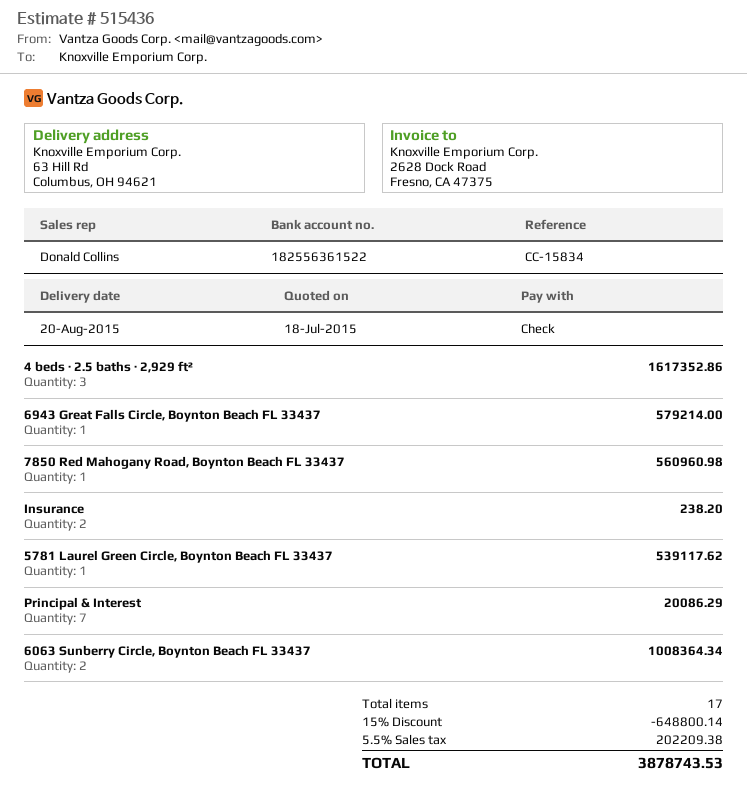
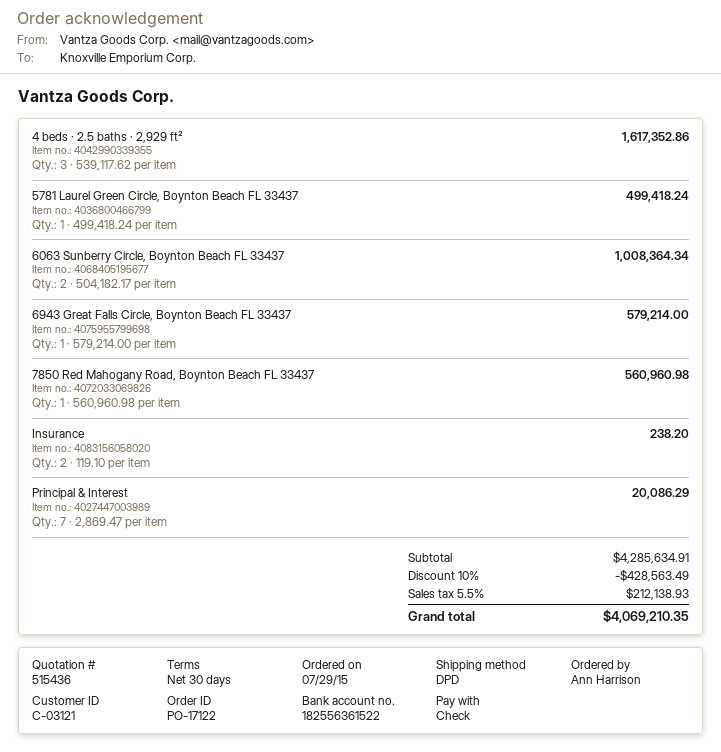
5781 Laurel Green Circle, Boynton Beach FL 33437: 1 for 539117.62 -> 1 for 499418.24
discount: 15% = 648800.14 -> 10% = 428563.49
tax: 5.5% = 202209.38 -> 5.5% = 212138.93
total: 3878743.53 -> 4069210.35

